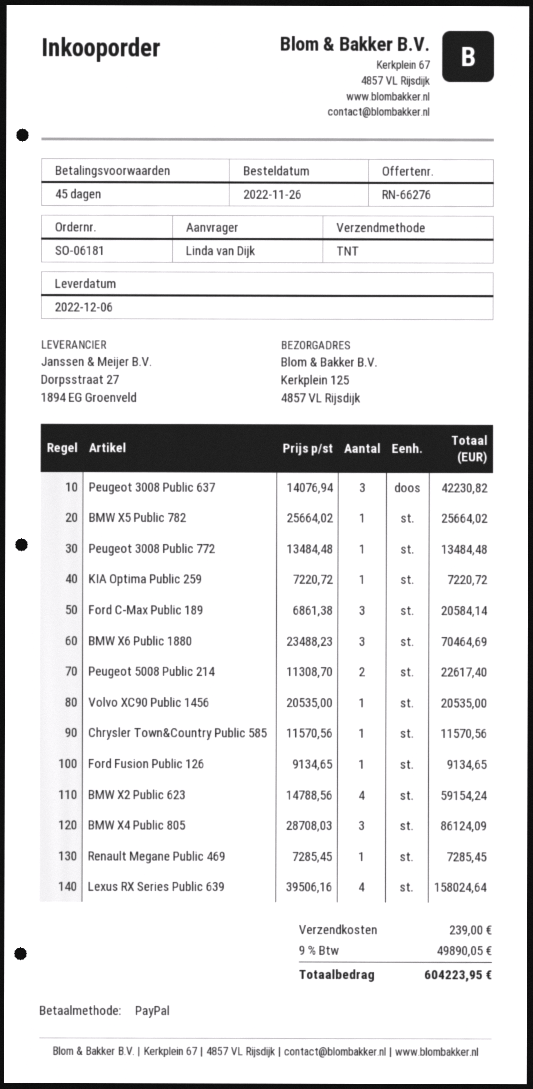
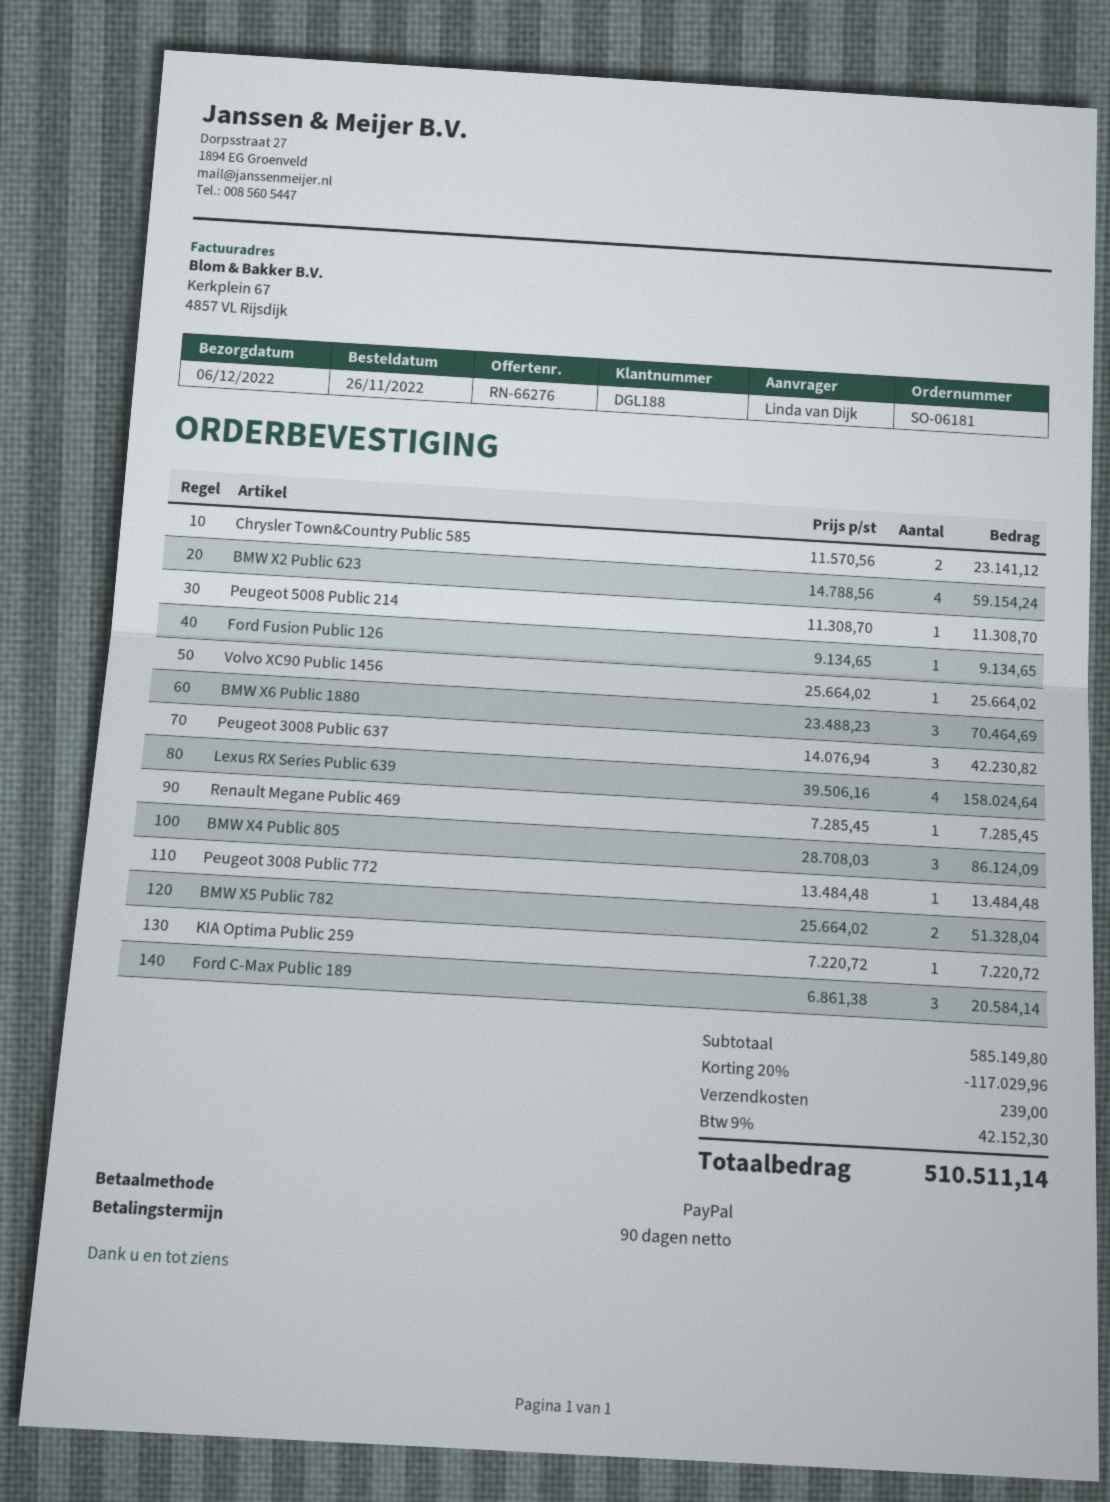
payment terms: 45 days -> 90 days
BMW X5 Public 782: 1 x 25664.02 = 25664.02 -> 2 x 25664.02 = 51328.04
Peugeot 5008 Public 214: 2 x 11308.70 = 22617.40 -> 1 x 11308.70 = 11308.70
Volvo XC90 Public 1456: 1 x 20535.00 = 20535.00 -> 1 x 25664.02 = 25664.02
Chrysler Town&Country Public 585: 1 x 11570.56 = 11570.56 -> 2 x 11570.56 = 23141.12
discount: none -> 20% = 117029.96
tax: 9% = 49890.05 -> 9% = 42152.30
total: 604223.95 -> 510511.14

